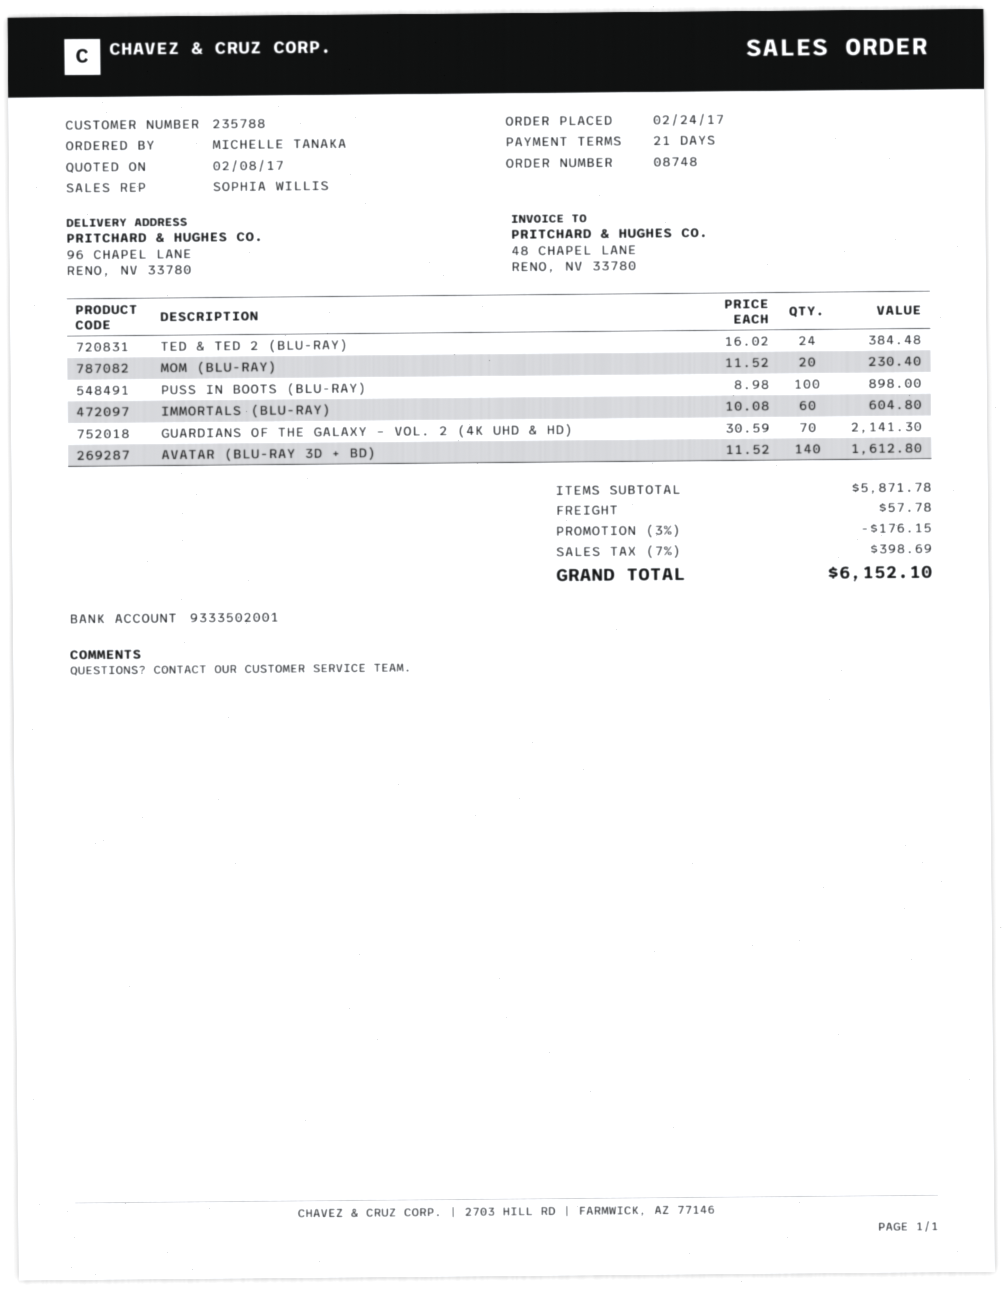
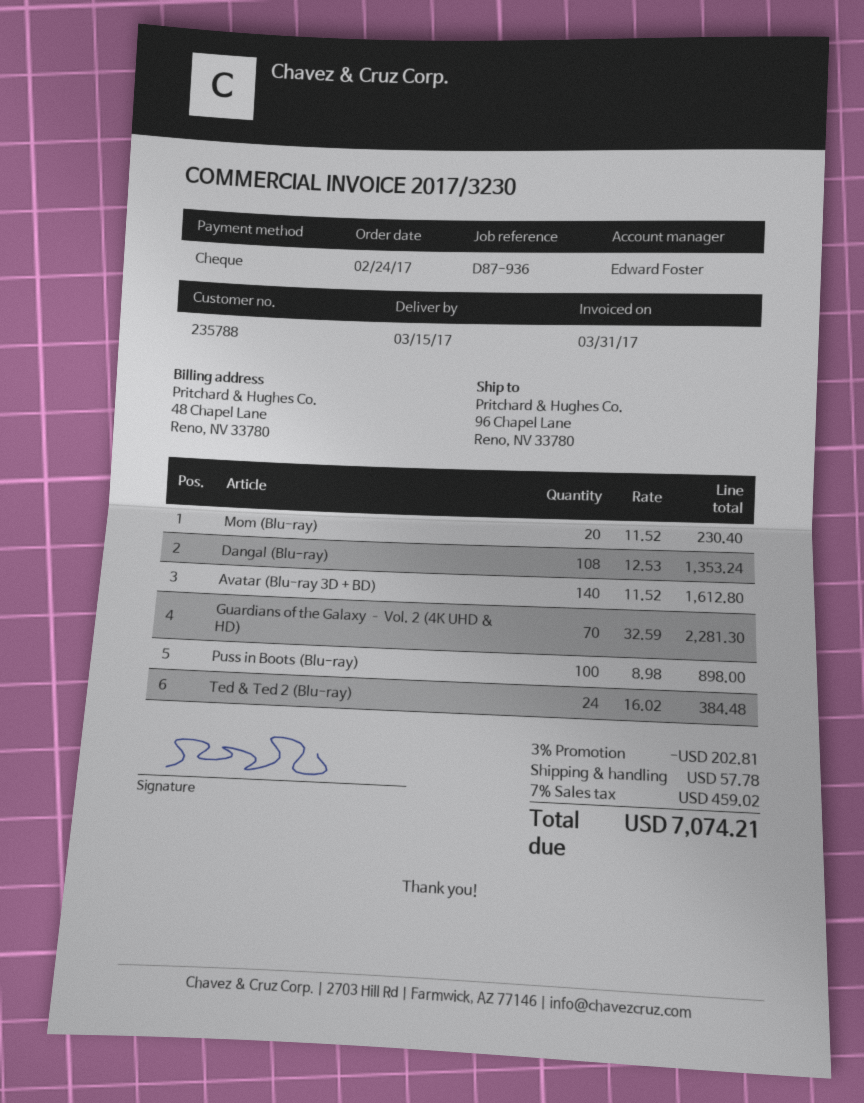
sales rep: SOPHIA WILLIS -> Edward Foster
IMMORTALS (BLU-RAY): 60 x 10.08 = 604.80 -> none
GUARDIANS OF THE GALAXY – VOL. 2 (4K UHD & HD): 70 x 30.59 = 2141.30 -> 70 x 32.59 = 2281.30
Dangal (Blu-ray): none -> 108 x 12.53 = 1353.24
discount: 3% = 176.15 -> 3% = 202.81
tax: 7% = 398.69 -> 7% = 459.02
total: 6152.10 -> 7074.21

